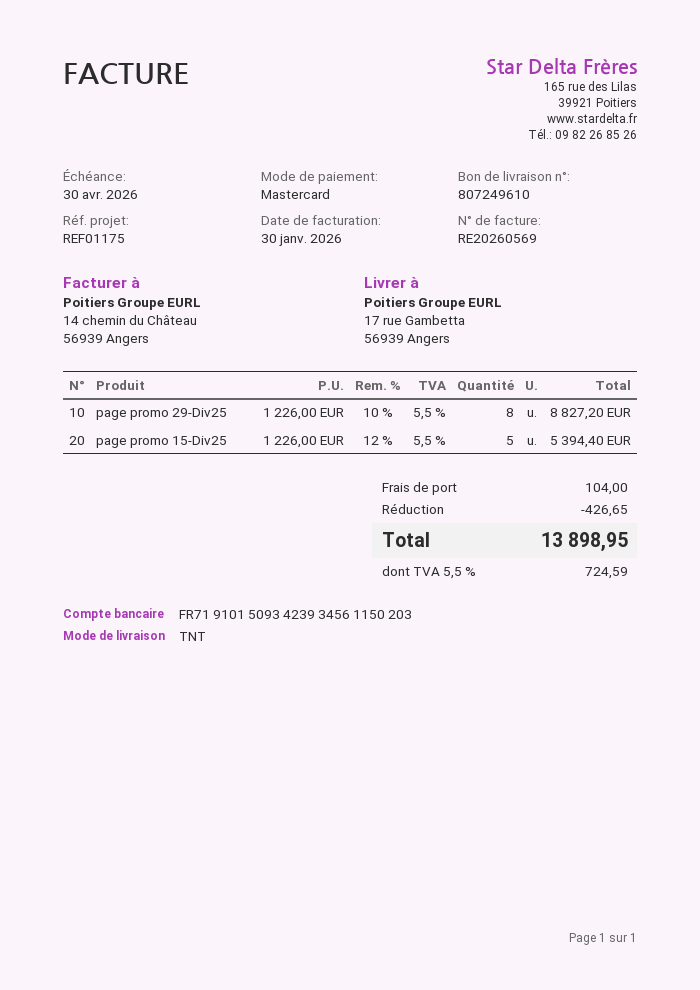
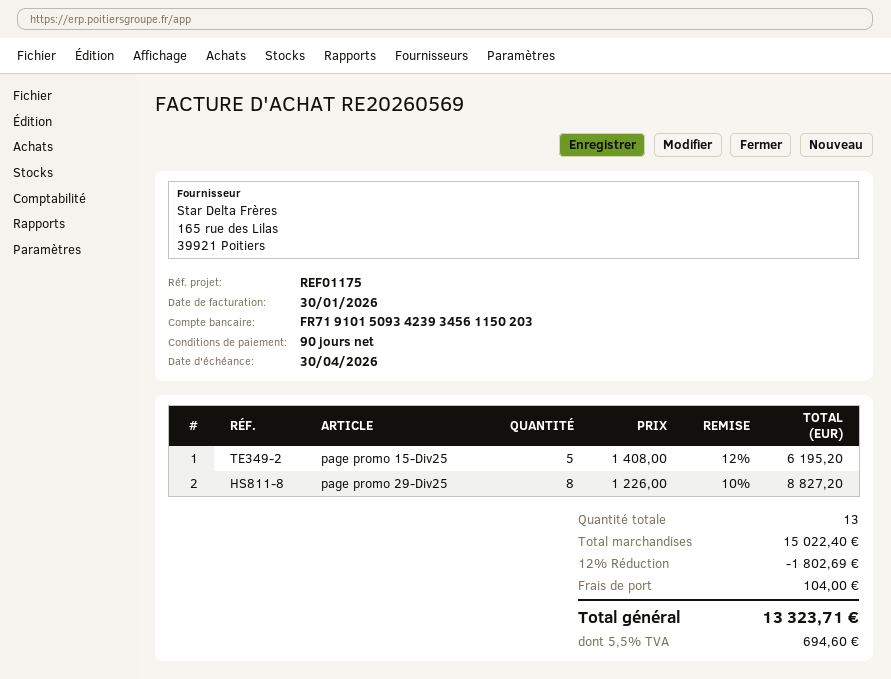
page promo 15-Div25: 5 x 1226.00 - 12% = 5394.40 -> 5 x 1408.00 - 12% = 6195.20
discount: 426.65 -> 1802.69
tax: 5.5% = 724.59 -> 5.5% = 694.60
total: 13898.95 -> 13323.71

